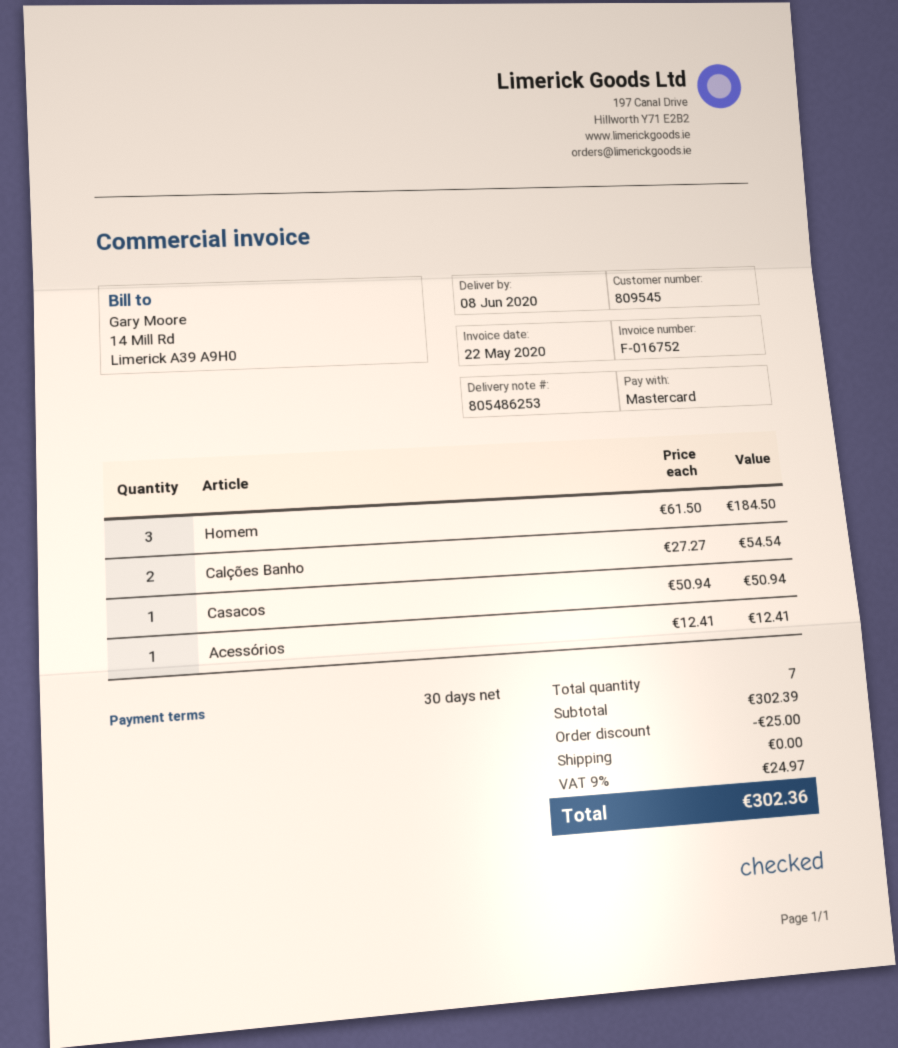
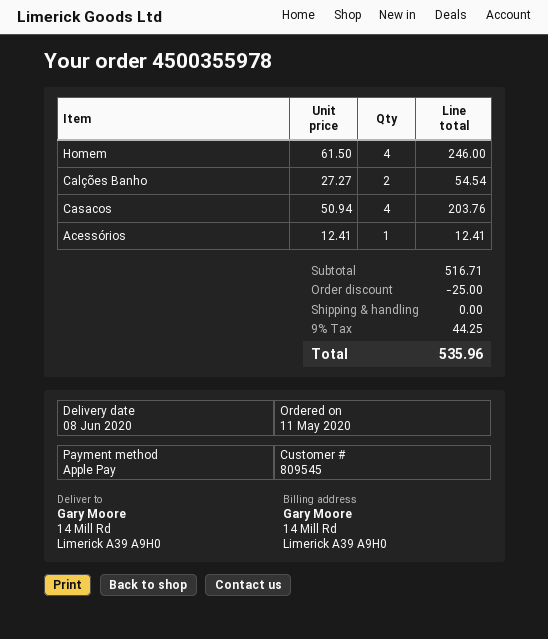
payment method: Mastercard -> Apple Pay
Homem: 3 x 61.50 = 184.50 -> 4 x 61.50 = 246.00
Casacos: 1 x 50.94 = 50.94 -> 4 x 50.94 = 203.76
subtotal: 302.39 -> 516.71
tax: 9% = 24.97 -> 9% = 44.25
total: 302.36 -> 535.96

